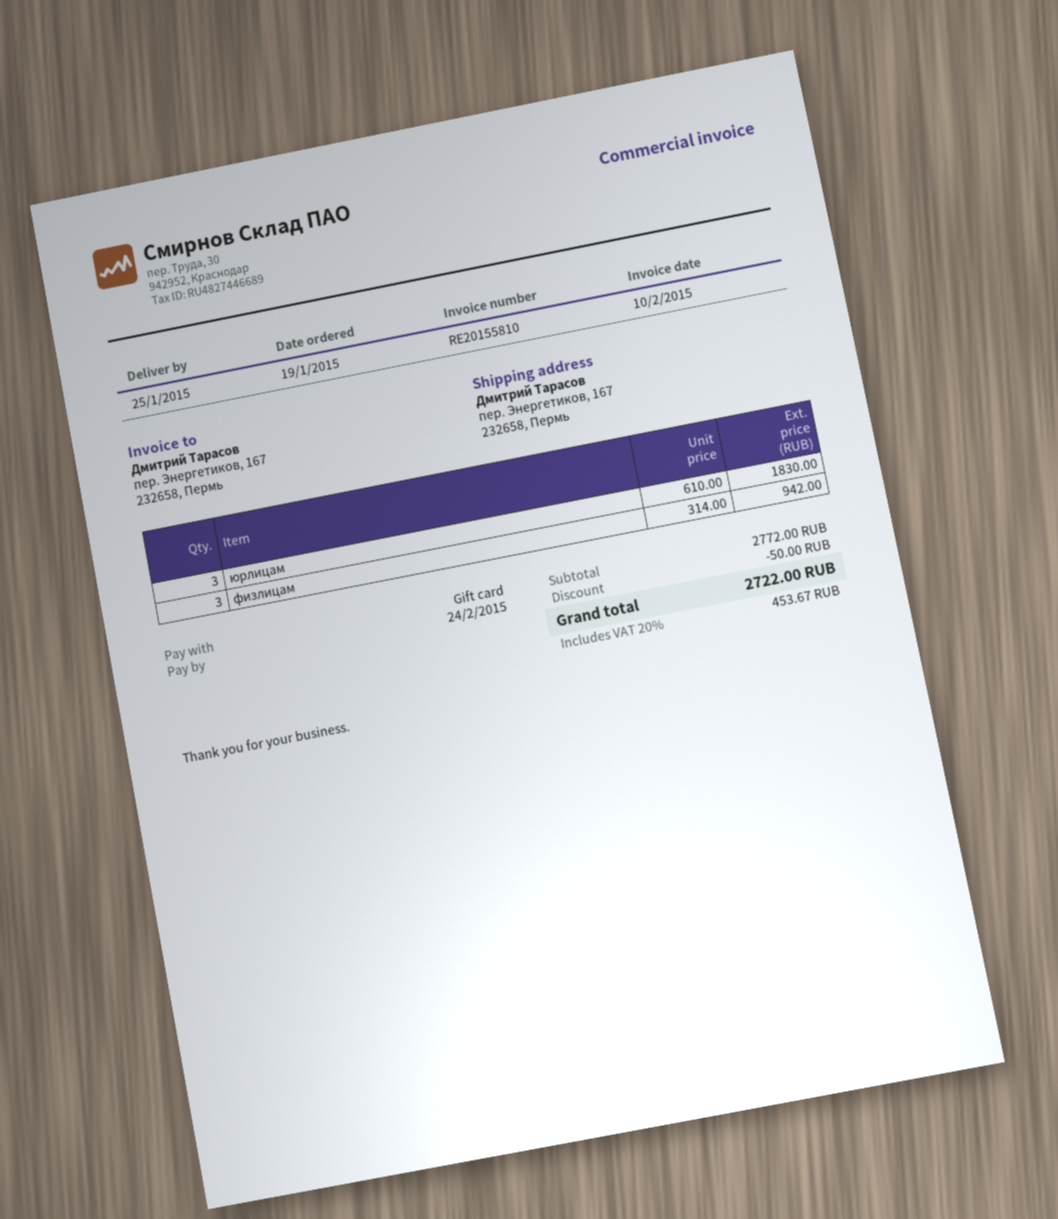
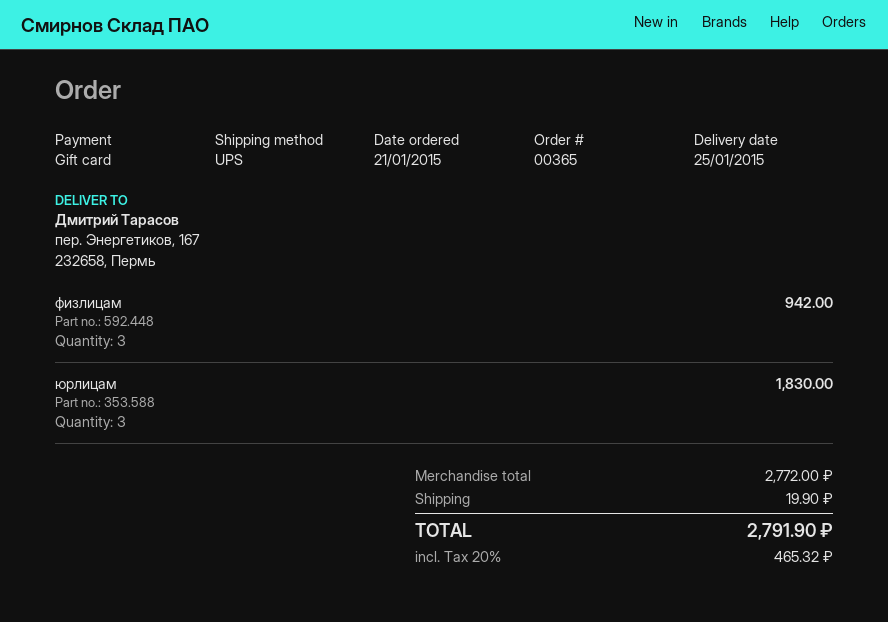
order date: 2015-01-19 -> 2015-01-21
discount: 50.00 -> none
shipping: none -> 19.90
tax: 20% = 453.67 -> 20% = 465.32
total: 2722.00 -> 2791.90

